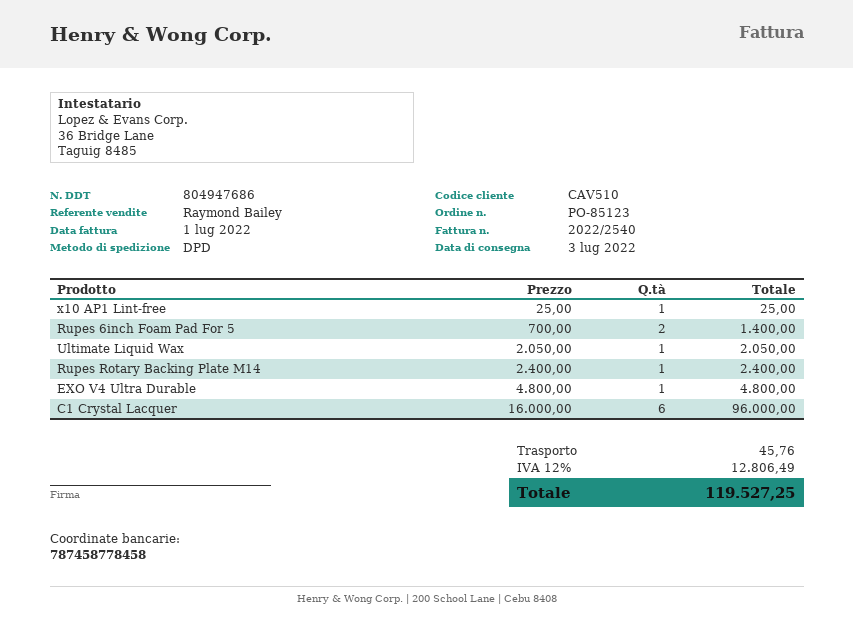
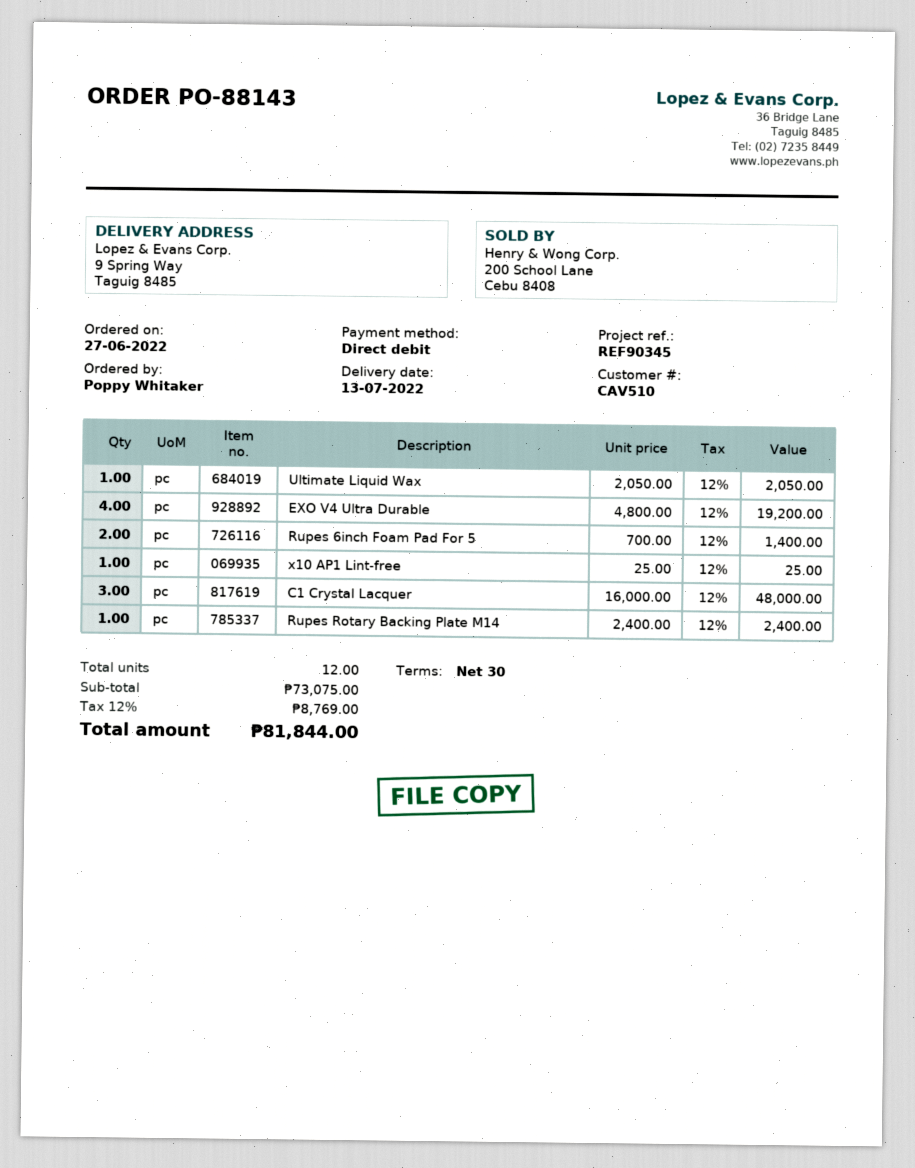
order number: PO-85123 -> PO-88143
delivery date: 2022-07-03 -> 2022-07-13
EXO V4 Ultra Durable: 1 x 4800.00 = 4800.00 -> 4 x 4800.00 = 19200.00
C1 Crystal Lacquer: 6 x 16000.00 = 96000.00 -> 3 x 16000.00 = 48000.00
shipping: 45.76 -> none
tax: 12% = 12806.49 -> 12% = 8769.00
total: 119527.25 -> 81844.00

